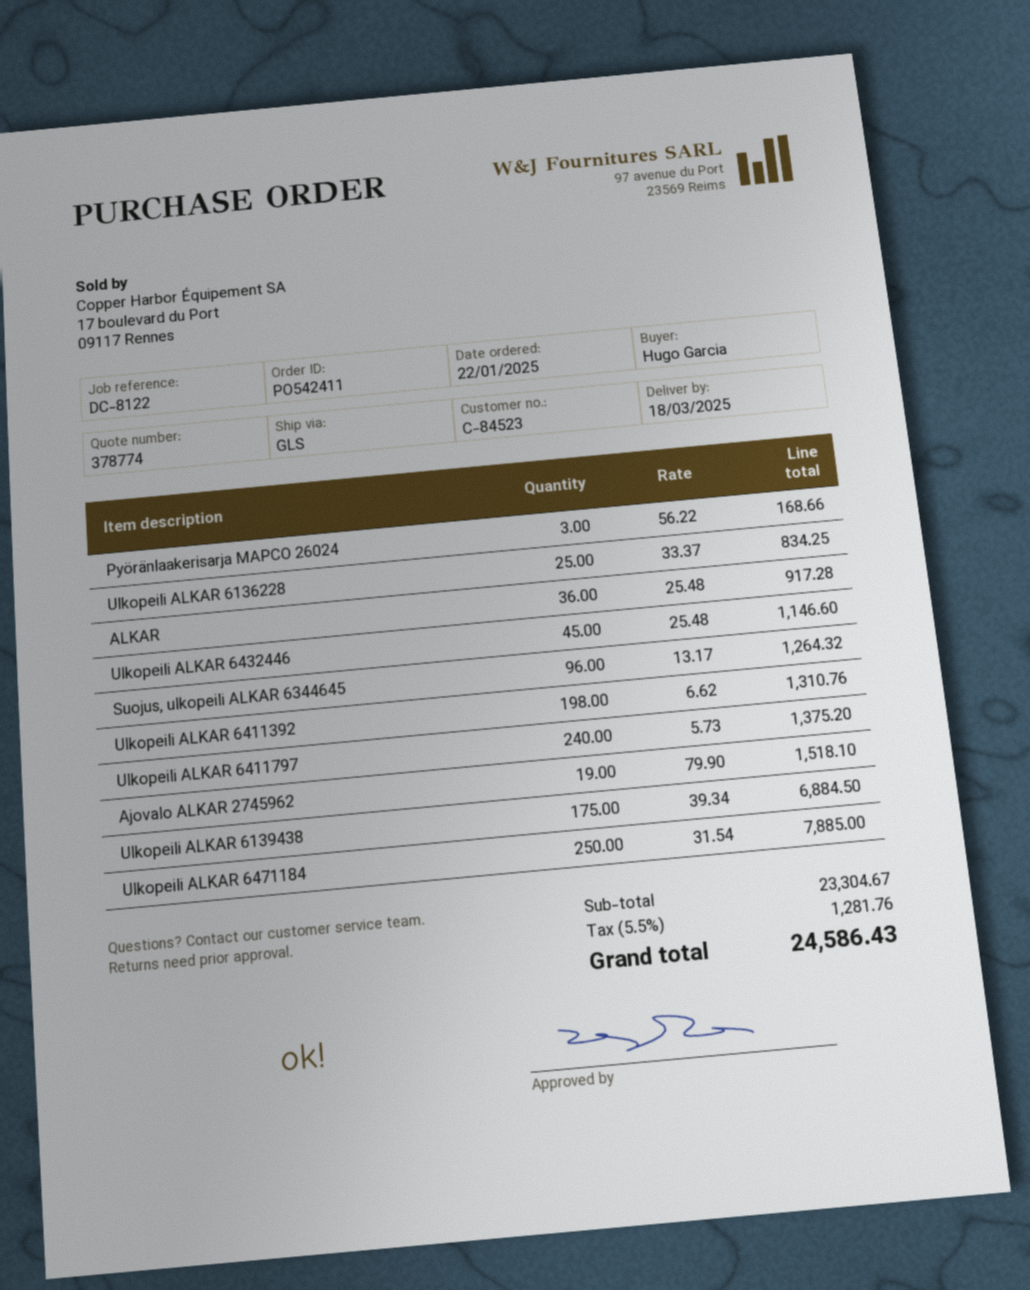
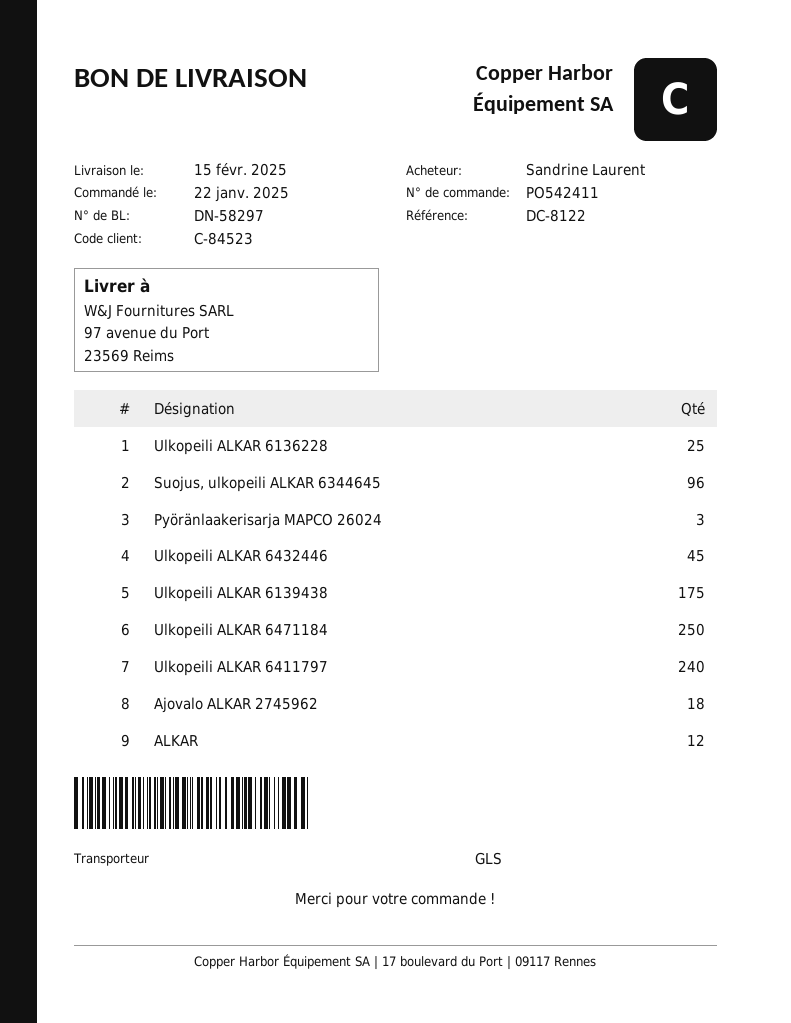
delivery date: 2025-03-18 -> 2025-02-15
ordered by: Hugo Garcia -> Sandrine Laurent
ALKAR: 36 -> 12
Ulkopeili ALKAR 6411392: 198 -> none
Ajovalo ALKAR 2745962: 19 -> 18

